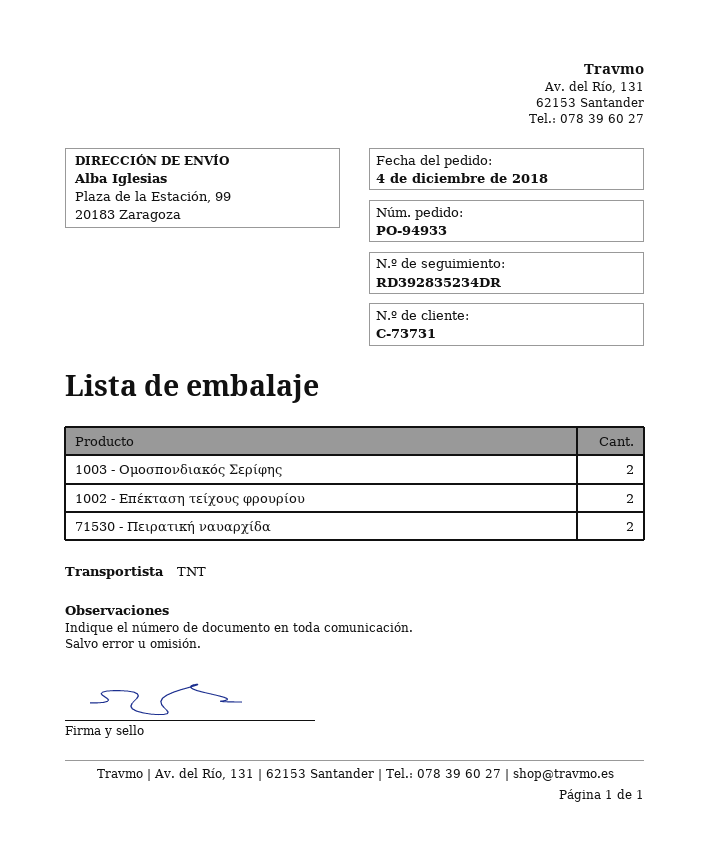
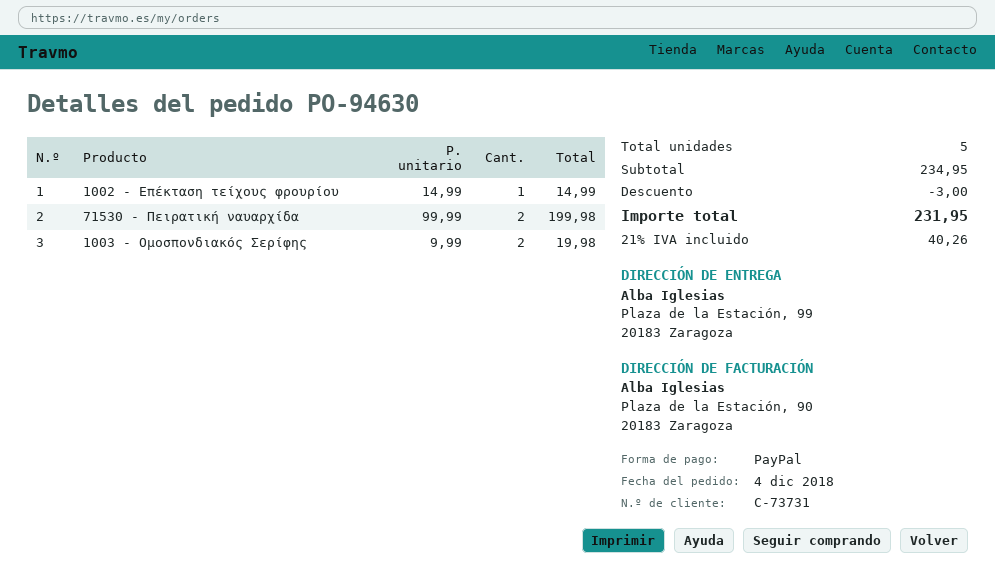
order number: PO-94933 -> PO-94630
1002 - Επέκταση τείχους φρουρίου: 2 -> 1

